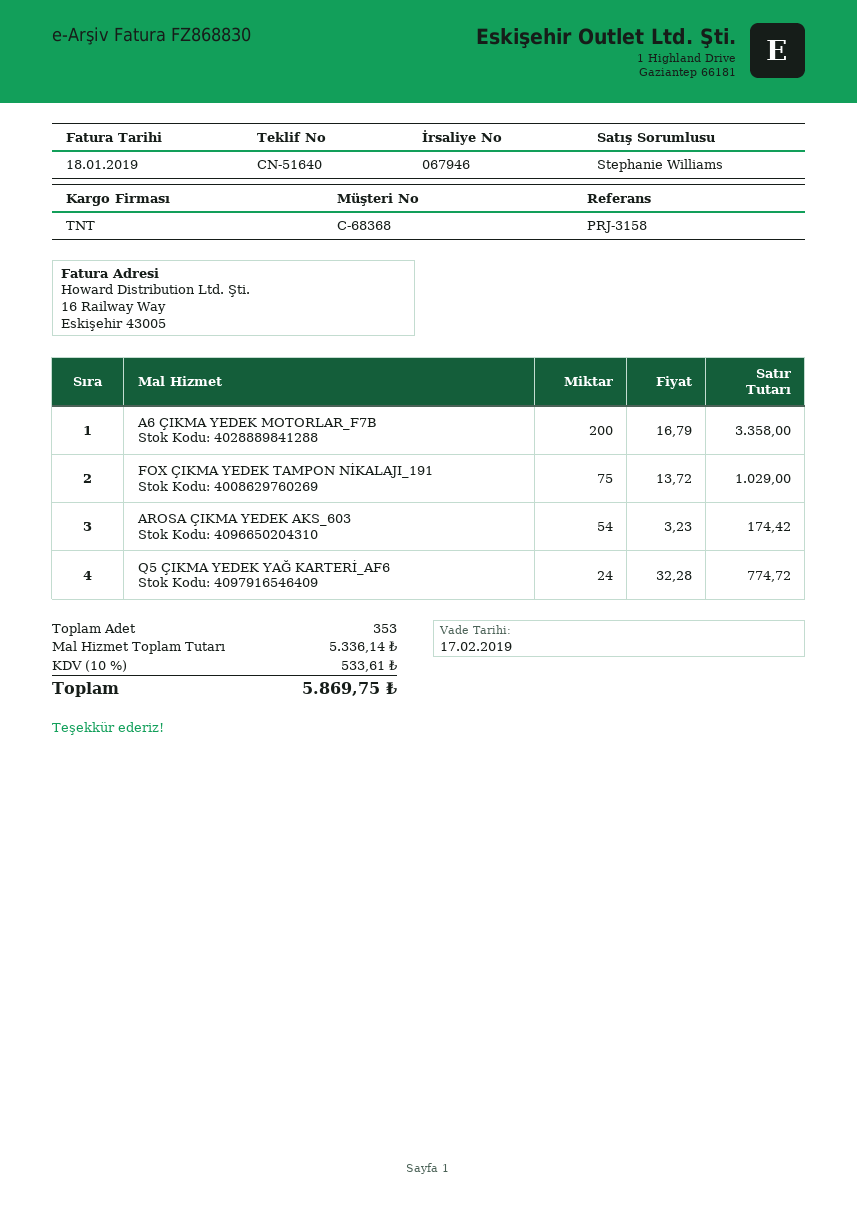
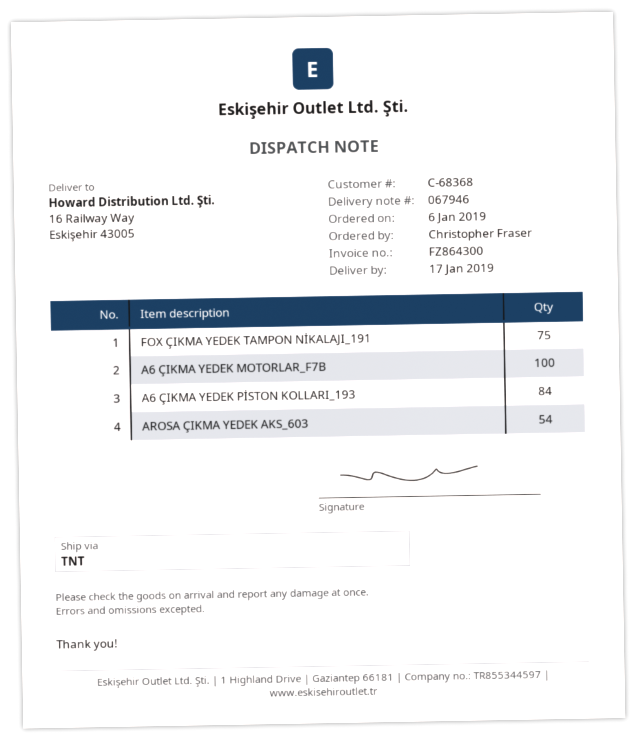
invoice number: FZ868830 -> FZ864300
A6 ÇIKMA YEDEK MOTORLAR_F7B: 200 -> 100
Q5 ÇIKMA YEDEK YAĞ KARTERİ_AF6: 24 -> none
A6 ÇIKMA YEDEK PİSTON KOLLARI_193: none -> 84

